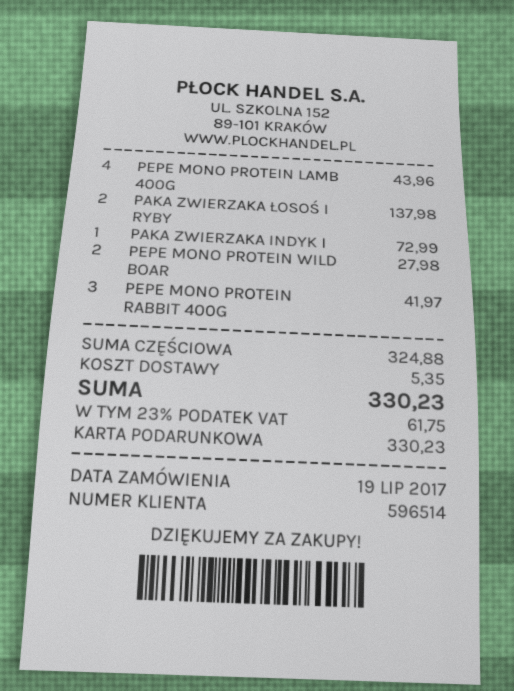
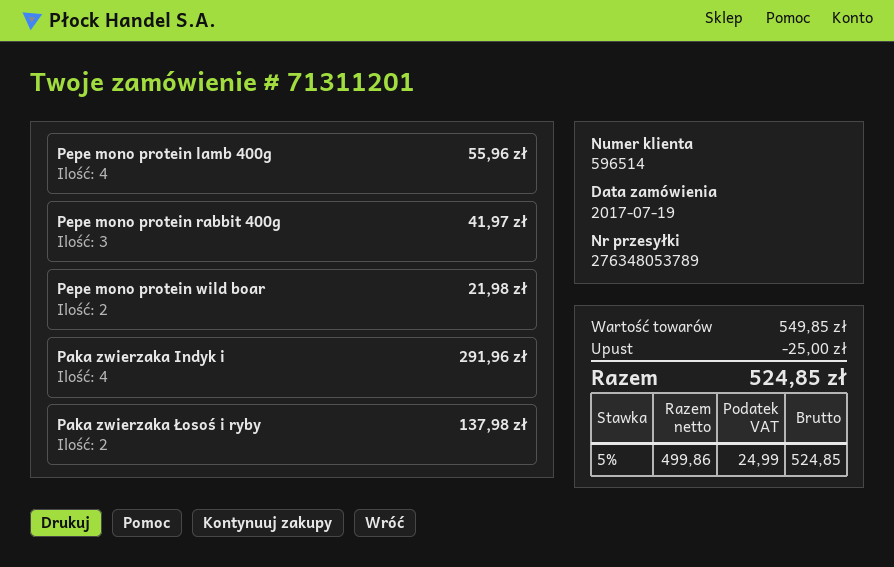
PEPE MONO PROTEIN LAMB 400G: 4 for 43.96 -> 4 for 55.96
PAKA ZWIERZAKA INDYK I: 1 for 72.99 -> 4 for 291.96
PEPE MONO PROTEIN WILD BOAR: 2 for 27.98 -> 2 for 21.98
subtotal: 324.88 -> 549.85
discount: none -> 25.00
shipping: 5.35 -> none
tax: 23% = 61.75 -> 5% = 24.99
total: 330.23 -> 524.85

